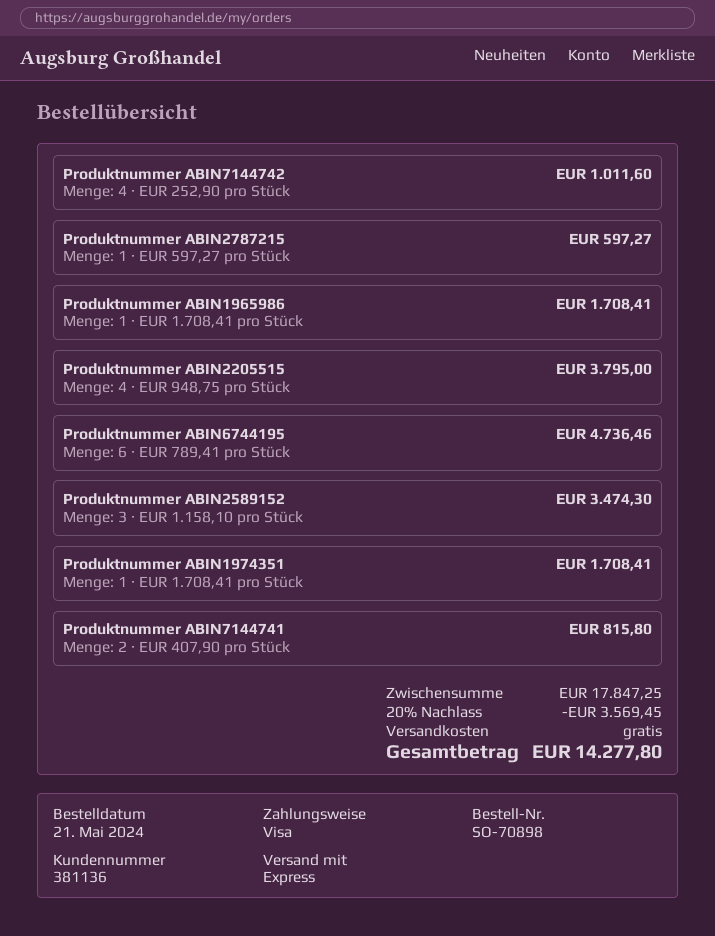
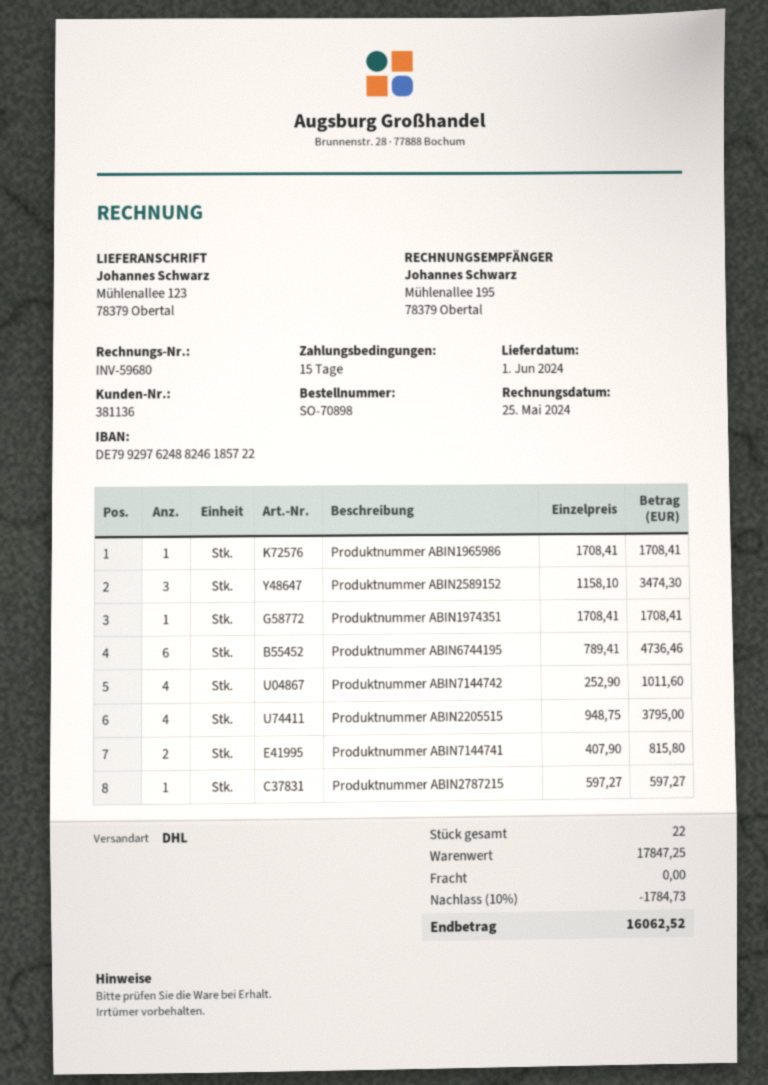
shipping method: express -> DHL
discount: 20% = 3569.45 -> 10% = 1784.73
total: 14277.80 -> 16062.52

